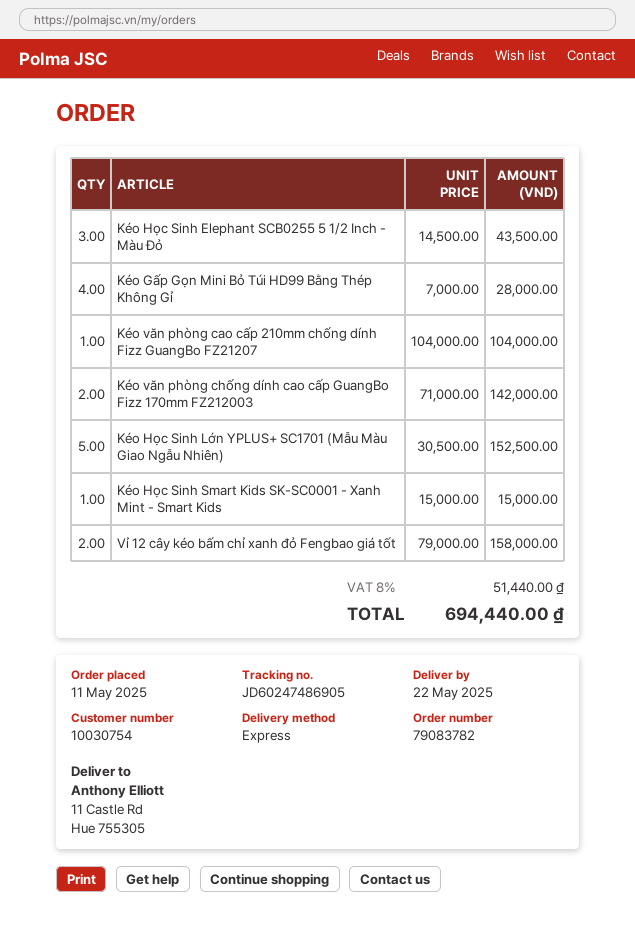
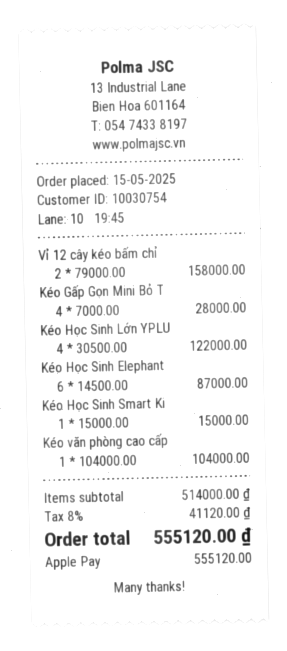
order date: 2025-05-11 -> 2025-05-15
Kéo Học Sinh Elephant SCB0255 5 1/2 Inch - Màu Đỏ: 3 x 14500.00 = 43500.00 -> 6 x 14500.00 = 87000.00
Kéo văn phòng chống dính cao cấp GuangBo Fizz 170mm FZ212003: 2 x 71000.00 = 142000.00 -> none
Kéo Học Sinh Lớn YPLUS+ SC1701 (Mẫu Màu Giao Ngẫu Nhiên): 5 x 30500.00 = 152500.00 -> 4 x 30500.00 = 122000.00
tax: 8% = 51440.00 -> 8% = 41120.00
total: 694440.00 -> 555120.00

